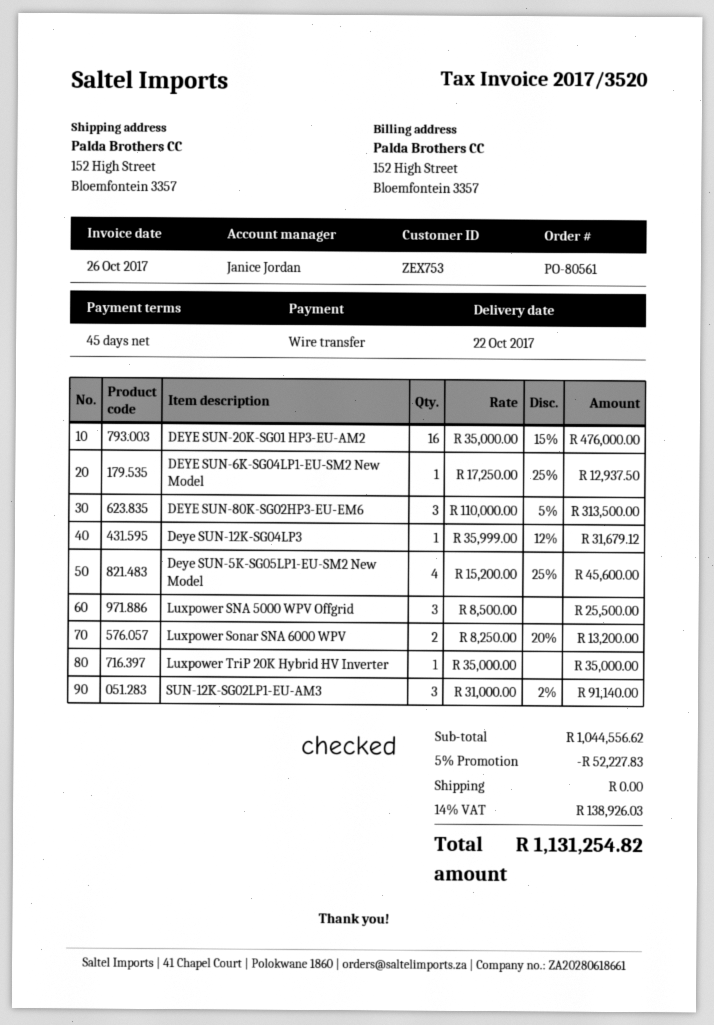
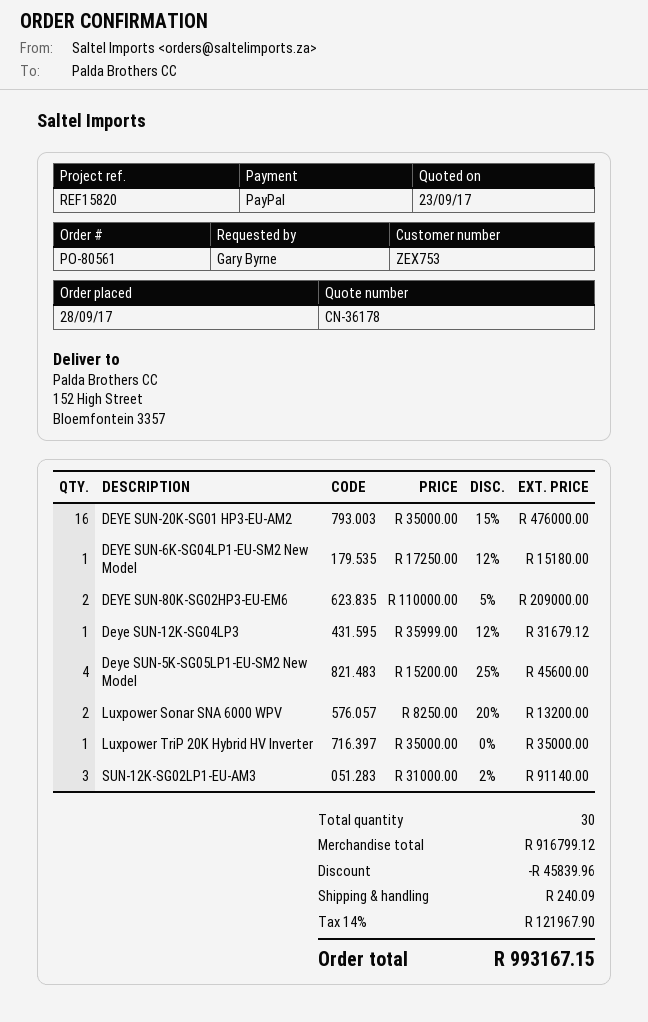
payment method: bank transfer -> PayPal
DEYE SUN-6K-SG04LP1-EU-SM2 New Model: 1 x 17250.00 - 25% = 12937.50 -> 1 x 17250.00 - 12% = 15180.00
DEYE SUN-80K-SG02HP3-EU-EM6: 3 x 110000.00 - 5% = 313500.00 -> 2 x 110000.00 - 5% = 209000.00
Luxpower SNA 5000 WPV Offgrid: 3 x 8500.00 = 25500.00 -> none
subtotal: 1044556.62 -> 916799.12
discount: 52227.83 -> 45839.96
shipping: 0.00 -> 240.09
tax: 14% = 138926.03 -> 14% = 121967.90
total: 1131254.82 -> 993167.15

